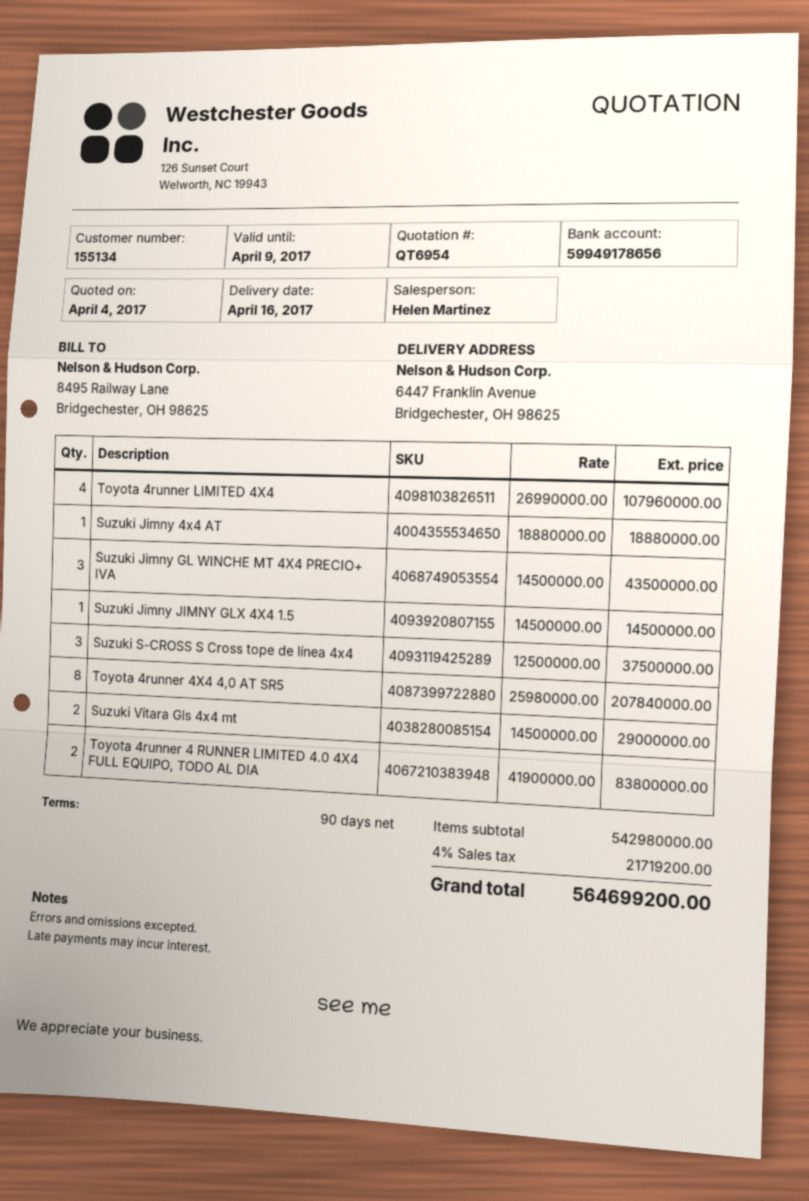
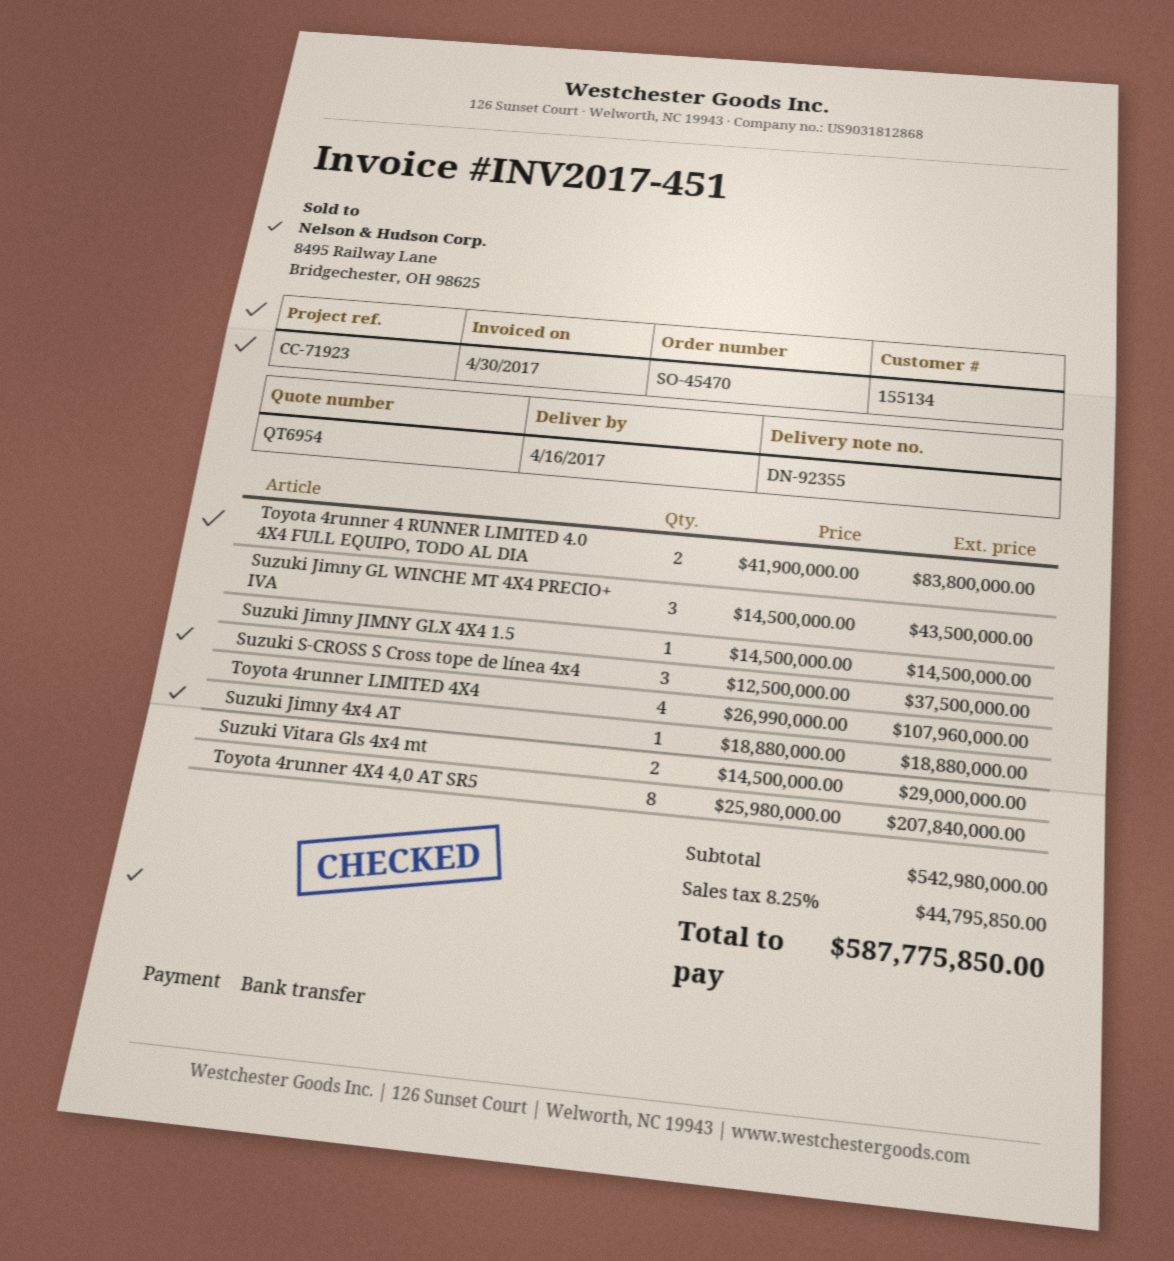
tax: 4% = 21719200.00 -> 8.25% = 44795850.00
total: 564699200.00 -> 587775850.00

